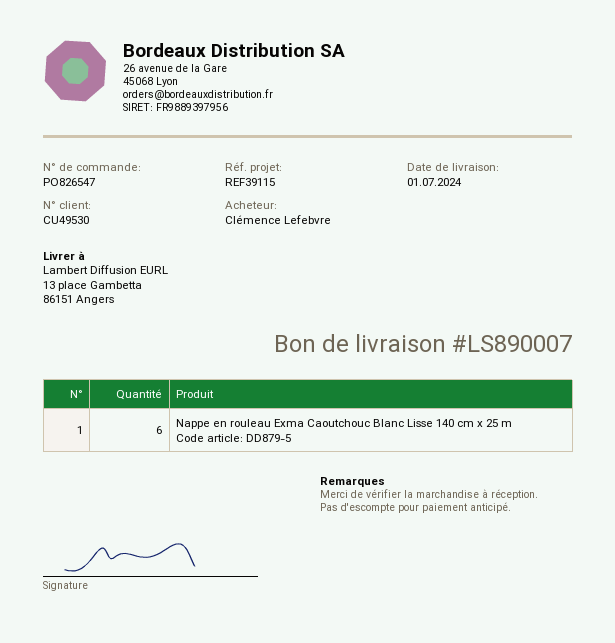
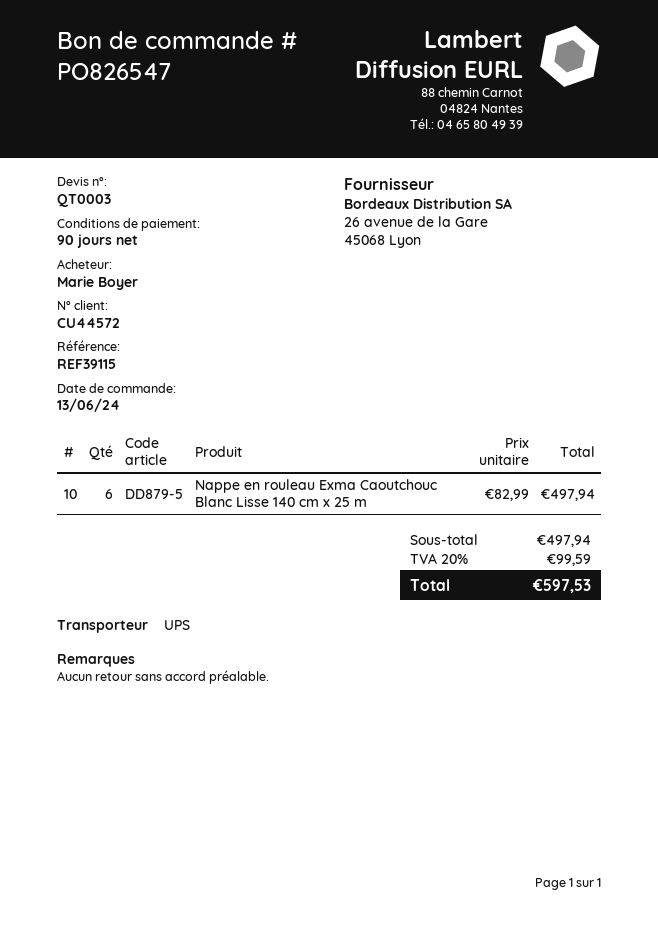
customer number: CU49530 -> CU44572
ordered by: Clémence Lefebvre -> Marie Boyer

